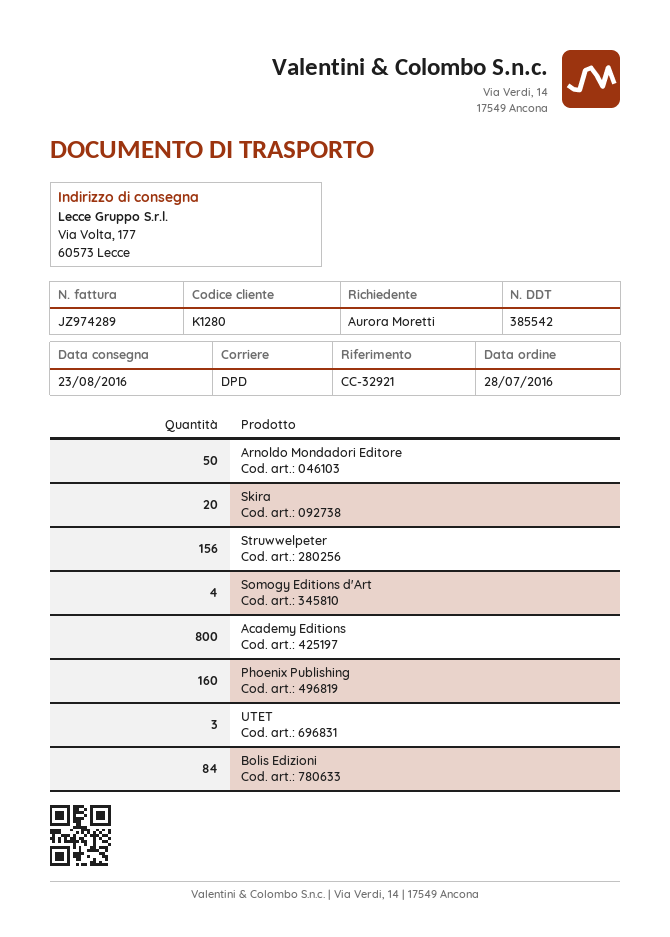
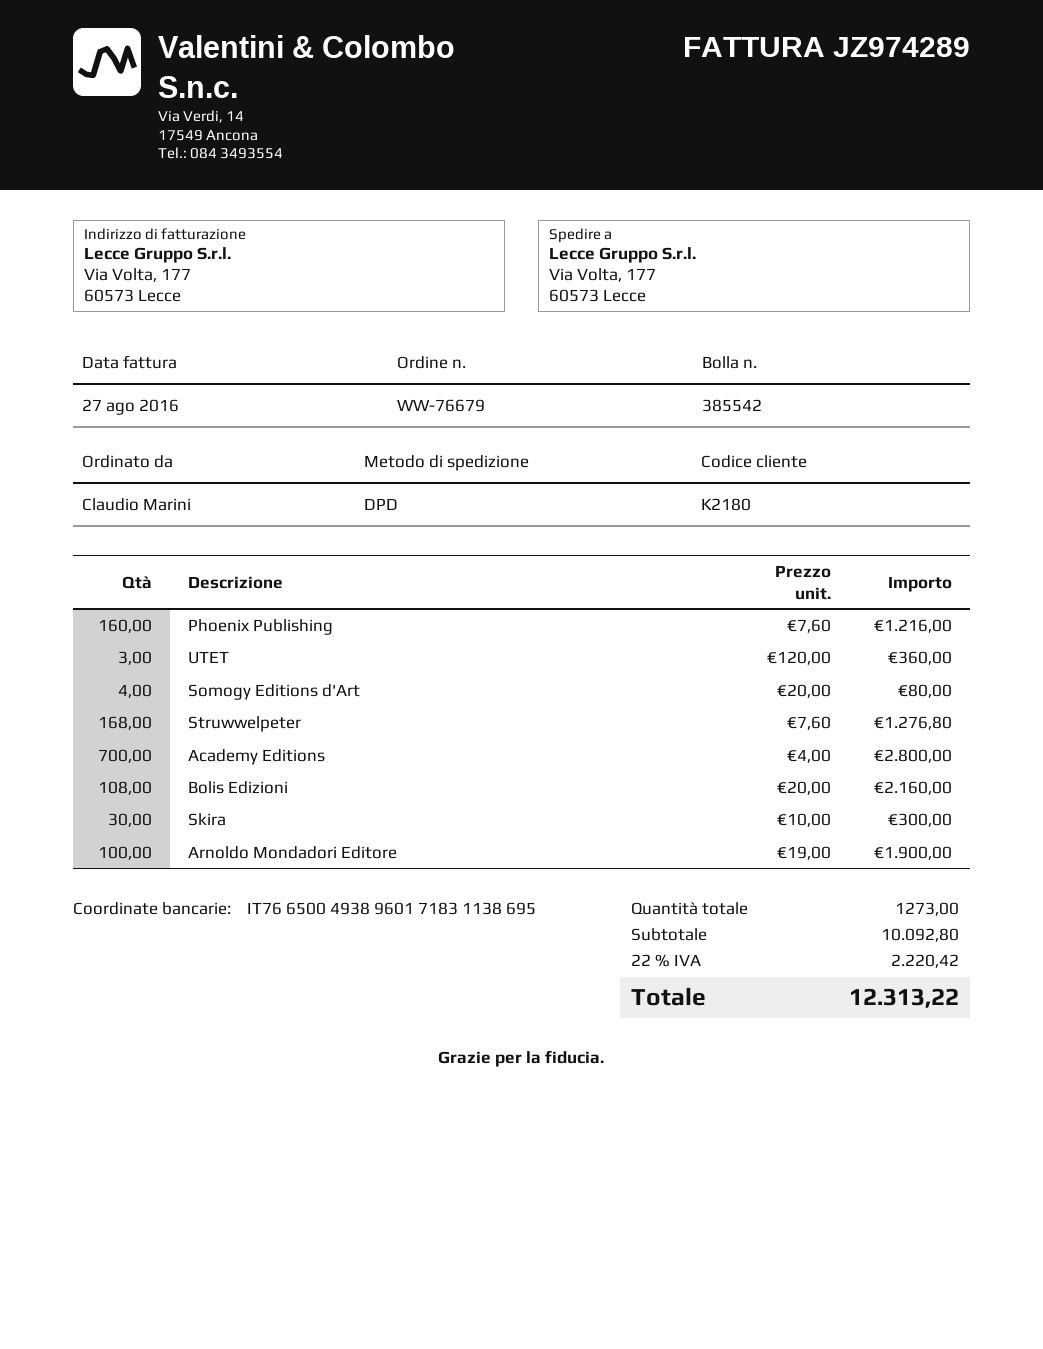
customer number: K1280 -> K2180
ordered by: Aurora Moretti -> Claudio Marini
Arnoldo Mondadori Editore: 50 -> 100
Skira: 20 -> 30
Struwwelpeter: 156 -> 168
Academy Editions: 800 -> 700
Bolis Edizioni: 84 -> 108

